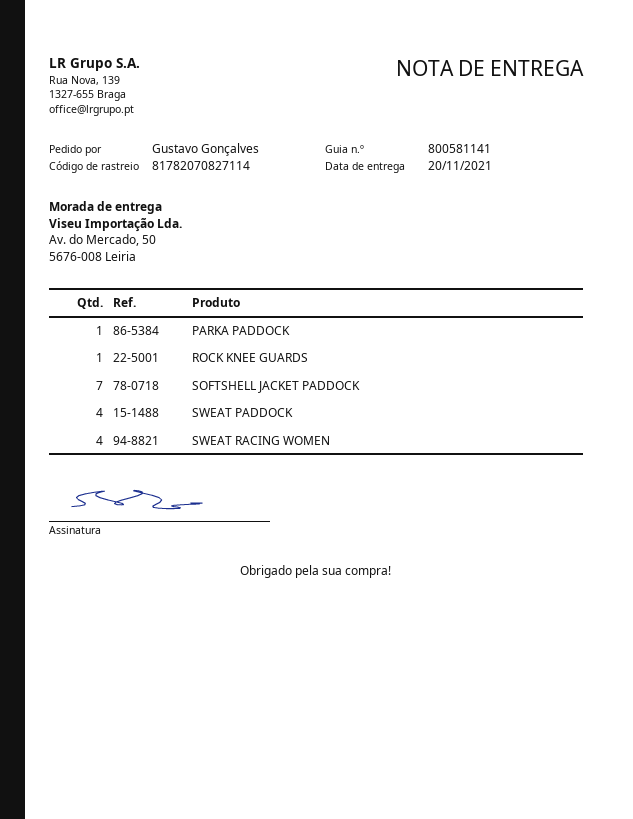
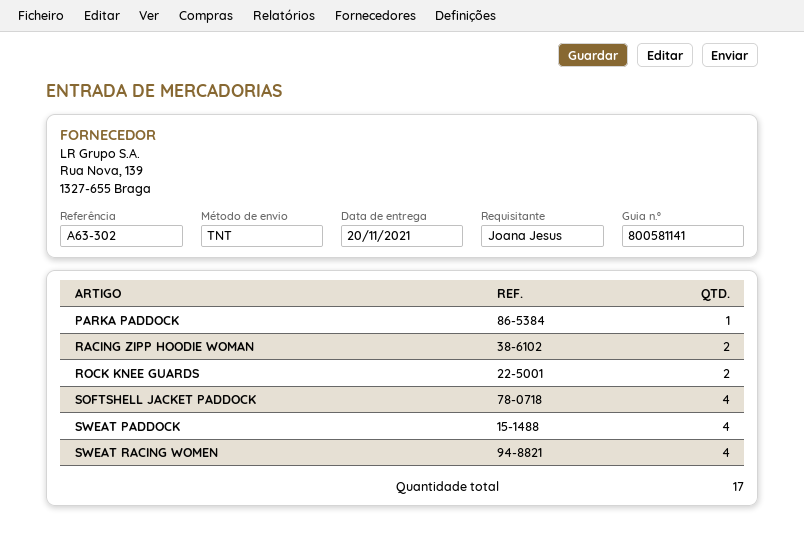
ordered by: Gustavo Gonçalves -> Joana Jesus
ROCK KNEE GUARDS: 1 -> 2
SOFTSHELL JACKET PADDOCK: 7 -> 4
RACING ZIPP HOODIE WOMAN: none -> 2

